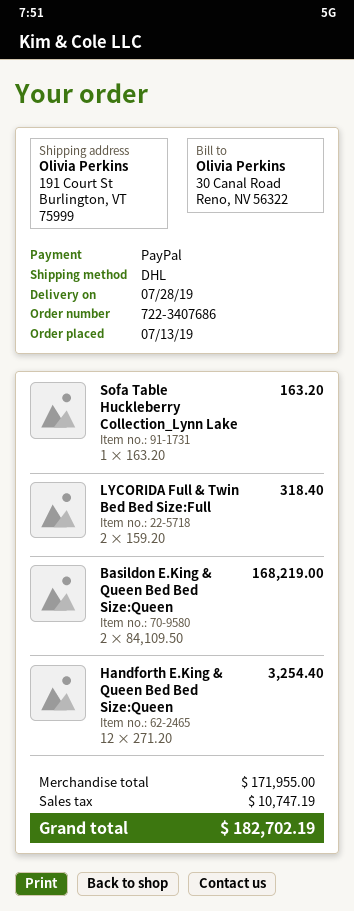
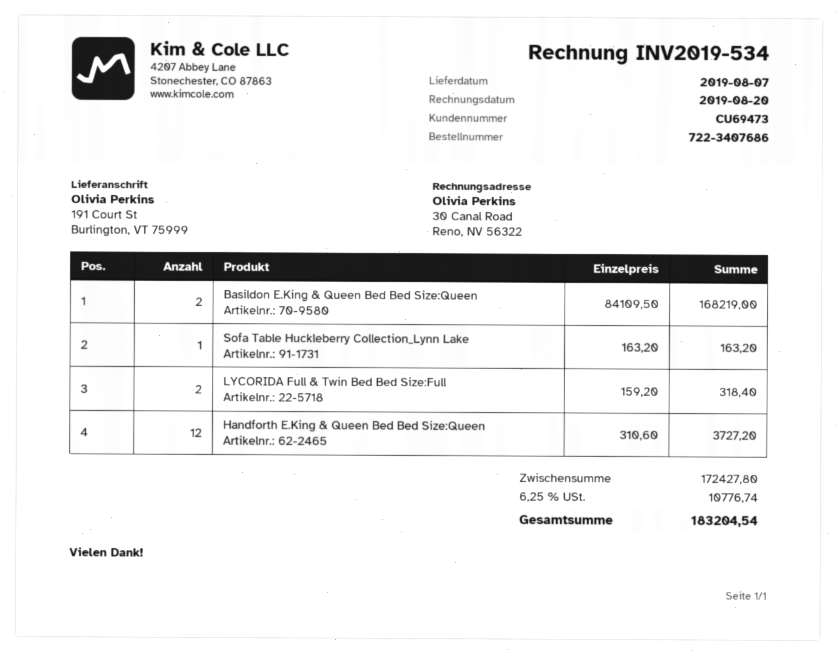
delivery date: 2019-07-28 -> 2019-08-07
Handforth E.King & Queen Bed Bed Size:Queen: 12 x 271.20 = 3254.40 -> 12 x 310.60 = 3727.20
subtotal: 171955.00 -> 172427.80
tax: 10747.19 -> 10776.74
total: 182702.19 -> 183204.54

